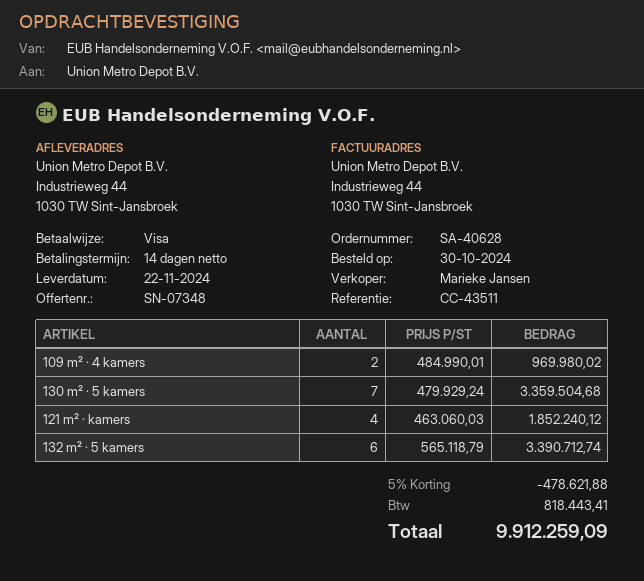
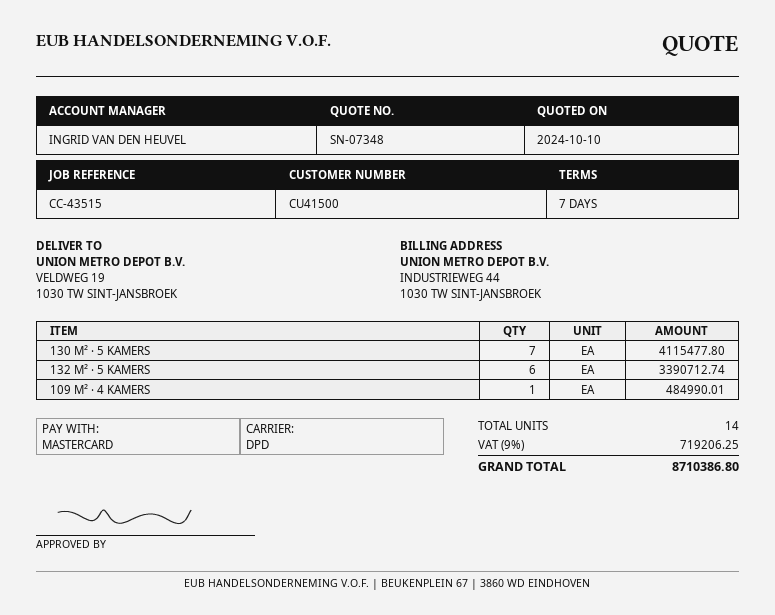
payment terms: 14 days -> 7 days
reference: CC-43511 -> CC-43515
sales rep: Marieke Jansen -> INGRID VAN DEN HEUVEL
payment method: Visa -> Mastercard
ship to: Industrieweg 44, 1030 TW Sint-Jansbroek -> VELDWEG 19, 1030 TW SINT-JANSBROEK
109 m² · 4 kamers: 2 for 969980.02 -> 1 for 484990.01
130 m² · 5 kamers: 7 for 3359504.68 -> 7 for 4115477.80
121 m² · kamers: 4 for 1852240.12 -> none
discount: 5% = 478621.88 -> none
tax: 818443.41 -> 719206.25
total: 9912259.09 -> 8710386.80

